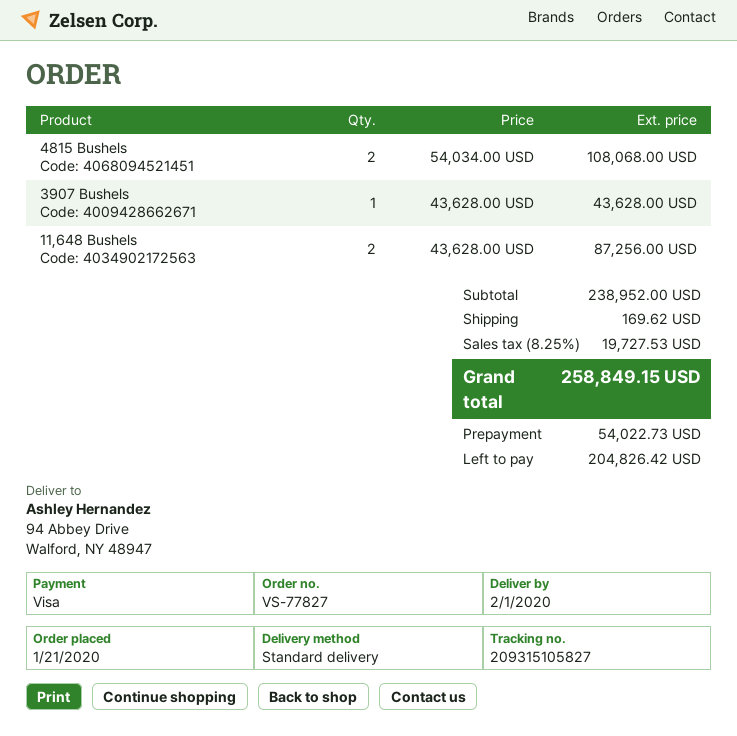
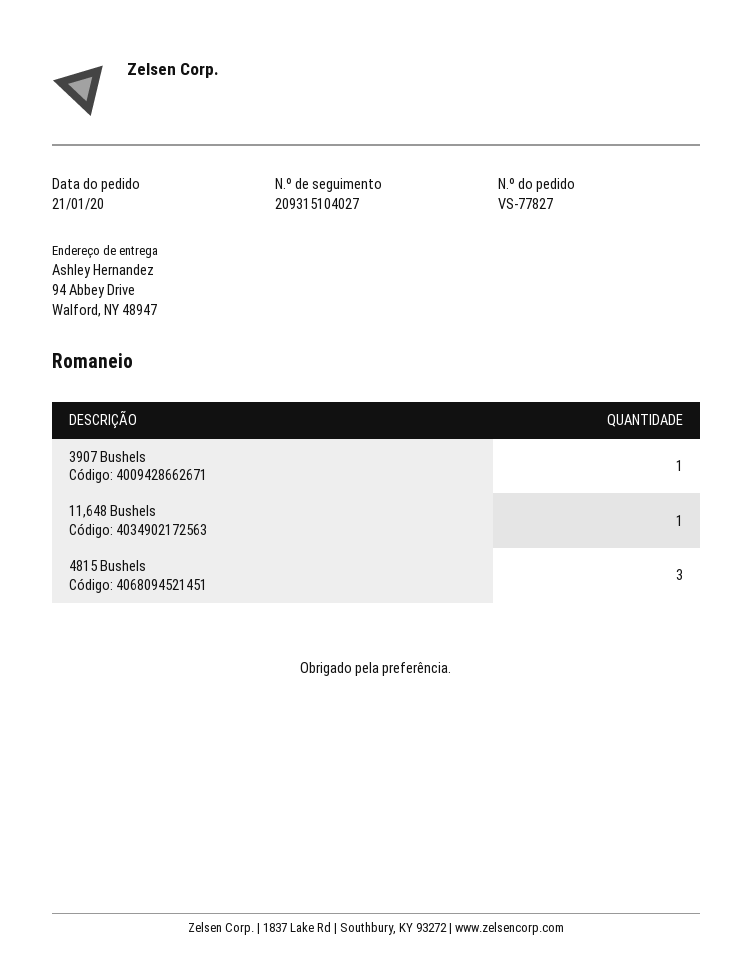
tracking number: 209315105827 -> 209315104027
4815 Bushels: 2 -> 3
11,648 Bushels: 2 -> 1

